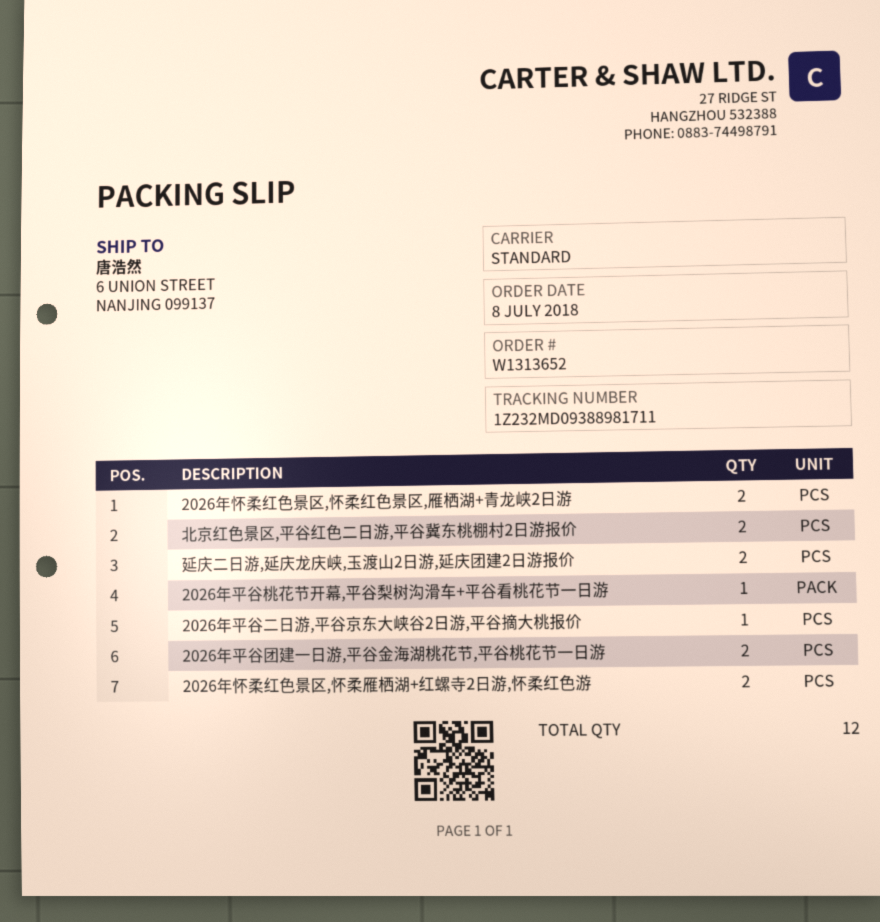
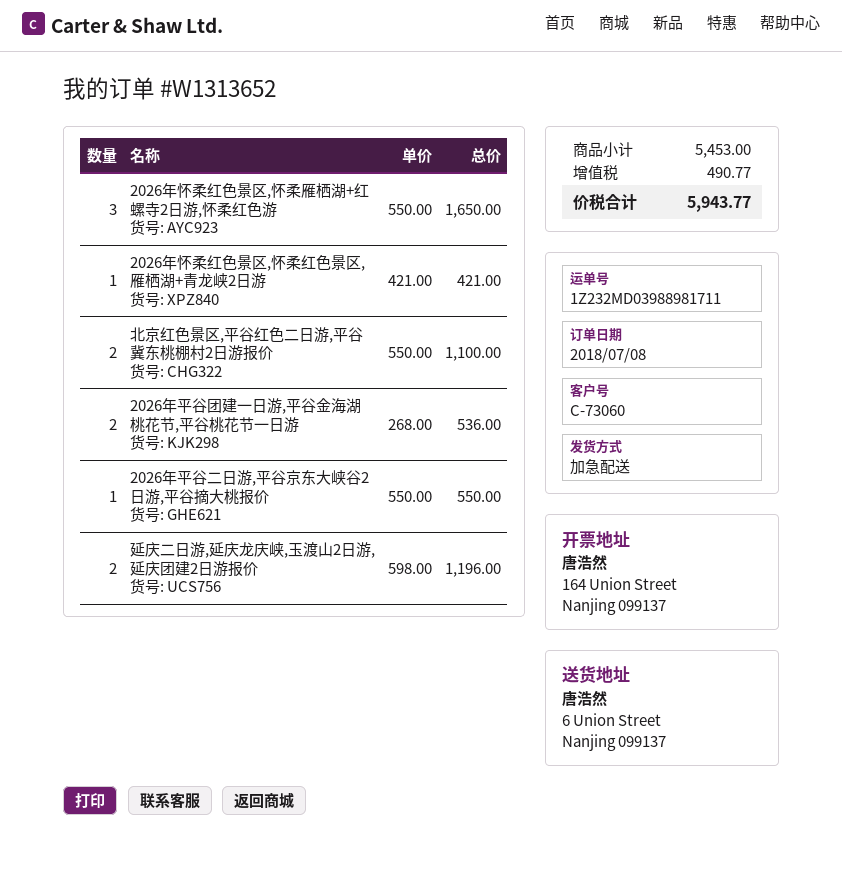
shipping method: standard -> express
tracking number: 1Z232MD09388981711 -> 1Z232MD03988981711
2026年怀柔红色景区,怀柔红色景区,雁栖湖+青龙峡2日游: 2 -> 1
2026年平谷桃花节开幕,平谷梨树沟滑车+平谷看桃花节一日游: 1 -> none
2026年怀柔红色景区,怀柔雁栖湖+红螺寺2日游,怀柔红色游: 2 -> 3

